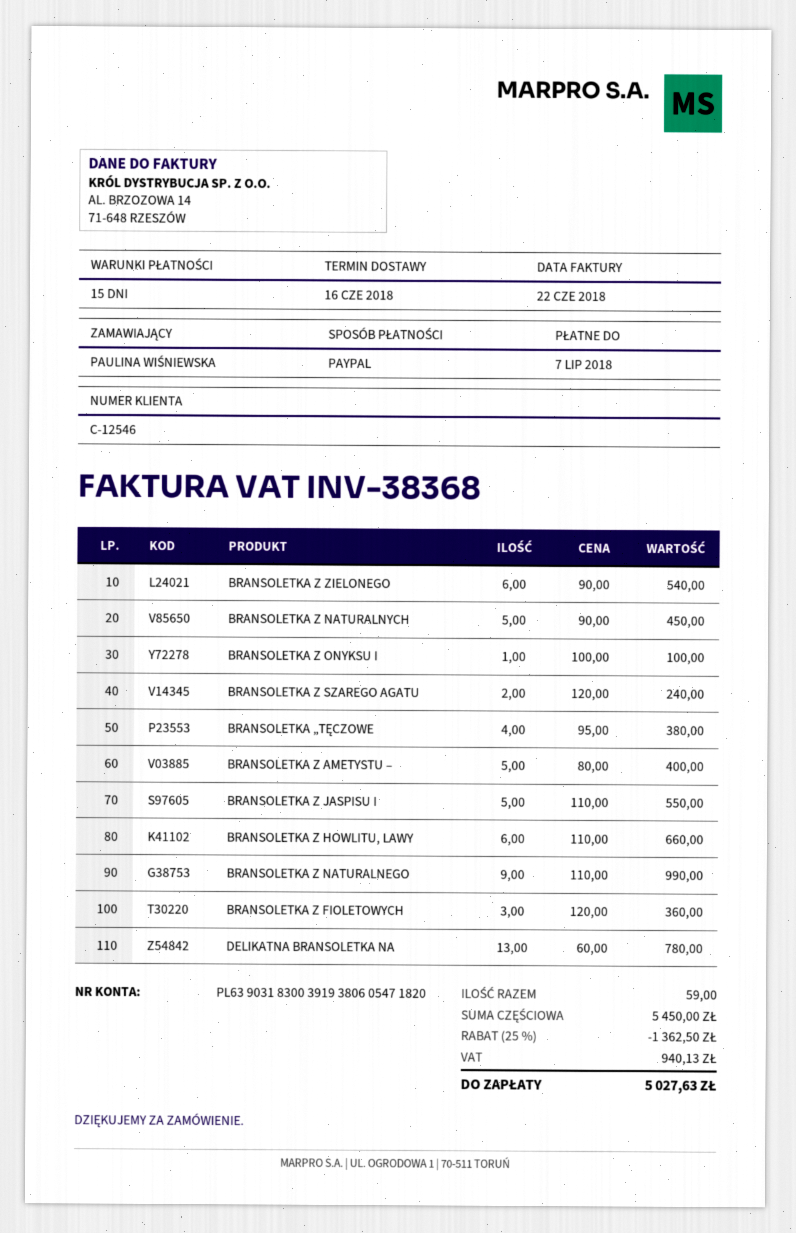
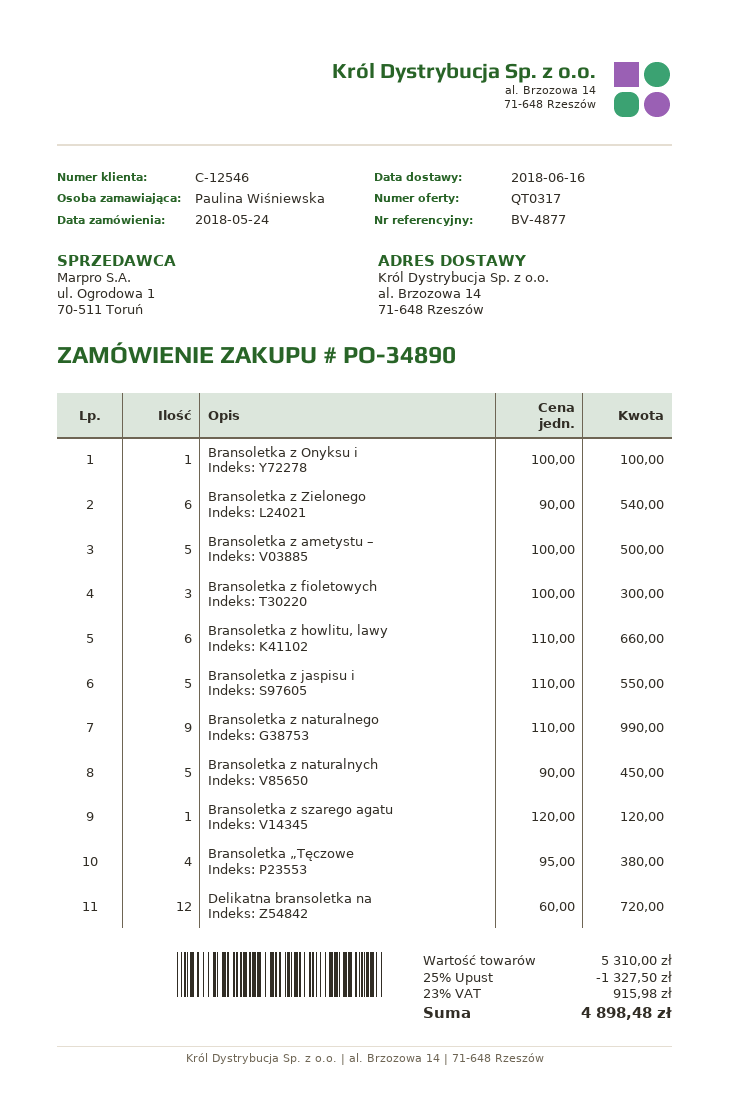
BRANSOLETKA Z SZAREGO AGATU: 2 x 120.00 = 240.00 -> 1 x 120.00 = 120.00
BRANSOLETKA Z AMETYSTU –: 5 x 80.00 = 400.00 -> 5 x 100.00 = 500.00
BRANSOLETKA Z FIOLETOWYCH: 3 x 120.00 = 360.00 -> 3 x 100.00 = 300.00
DELIKATNA BRANSOLETKA NA: 13 x 60.00 = 780.00 -> 12 x 60.00 = 720.00
subtotal: 5450.00 -> 5310.00
discount: 25% = 1362.50 -> 25% = 1327.50
tax: 940.13 -> 915.98
total: 5027.63 -> 4898.48

